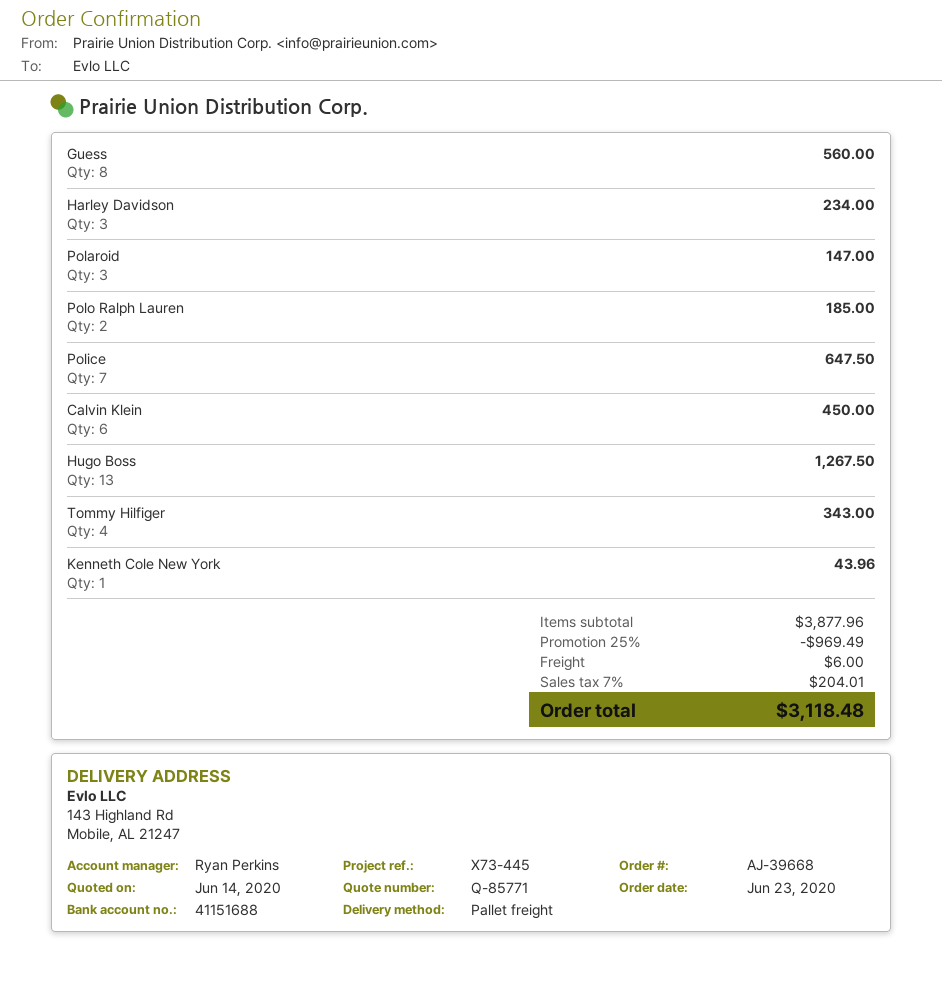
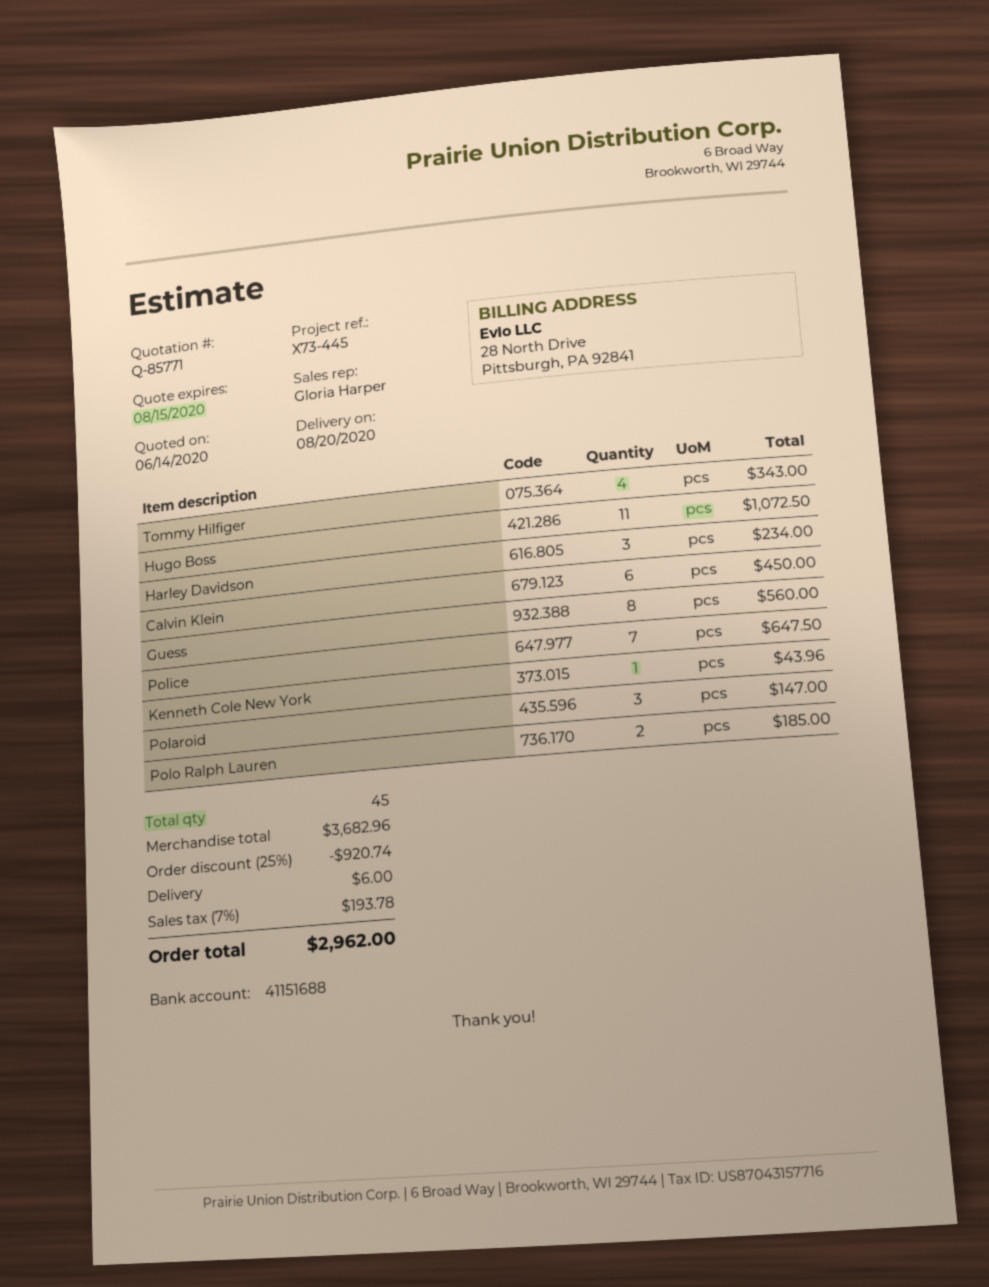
sales rep: Ryan Perkins -> Gloria Harper
Hugo Boss: 13 for 1267.50 -> 11 for 1072.50
subtotal: 3877.96 -> 3682.96
discount: 25% = 969.49 -> 25% = 920.74
tax: 7% = 204.01 -> 7% = 193.78
total: 3118.48 -> 2962.00

